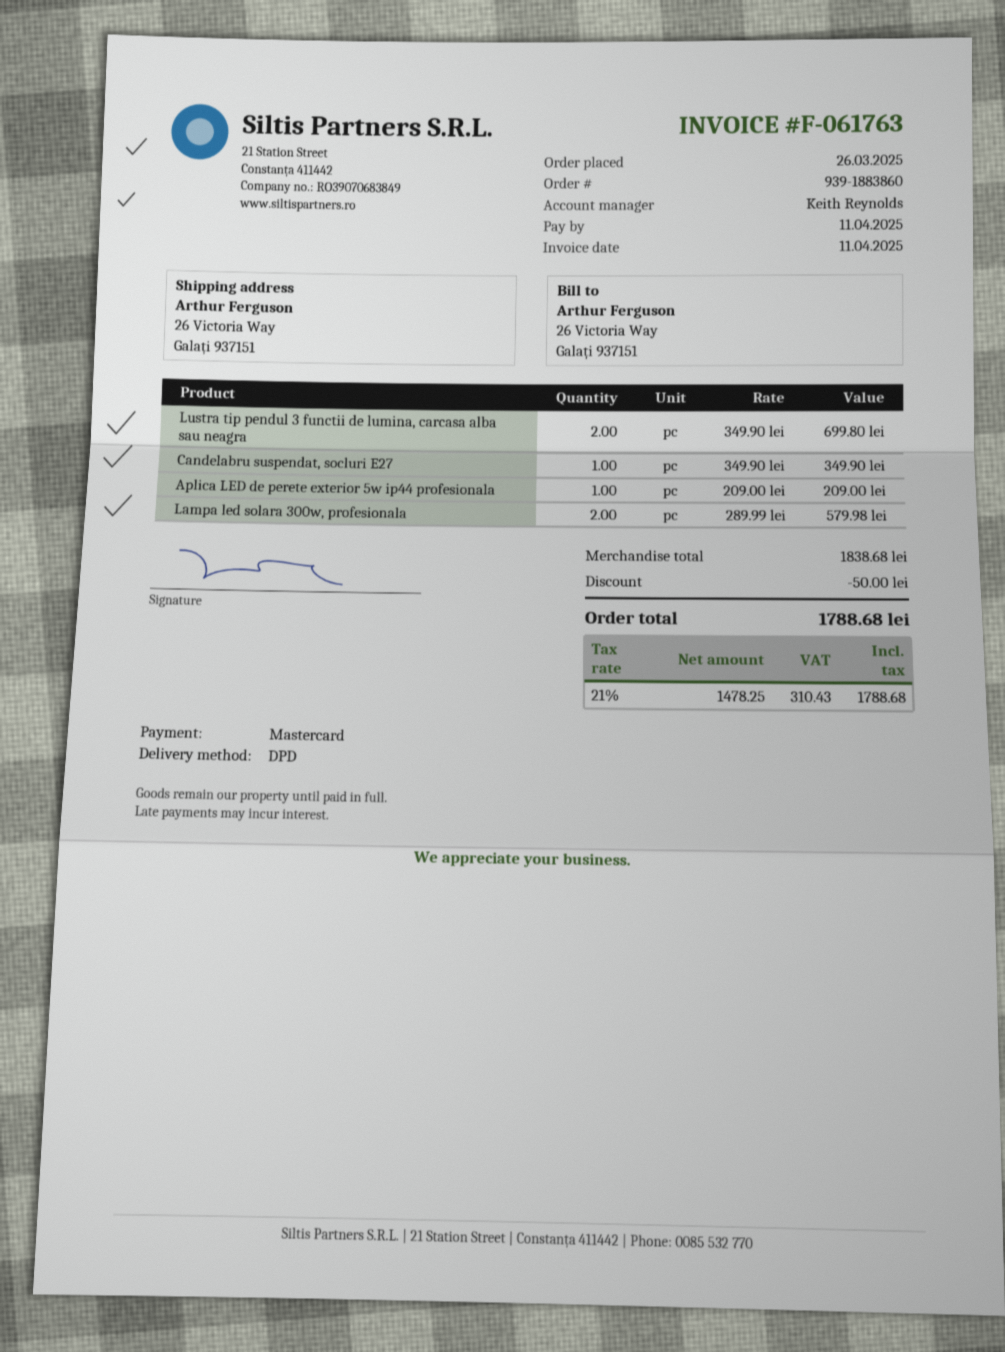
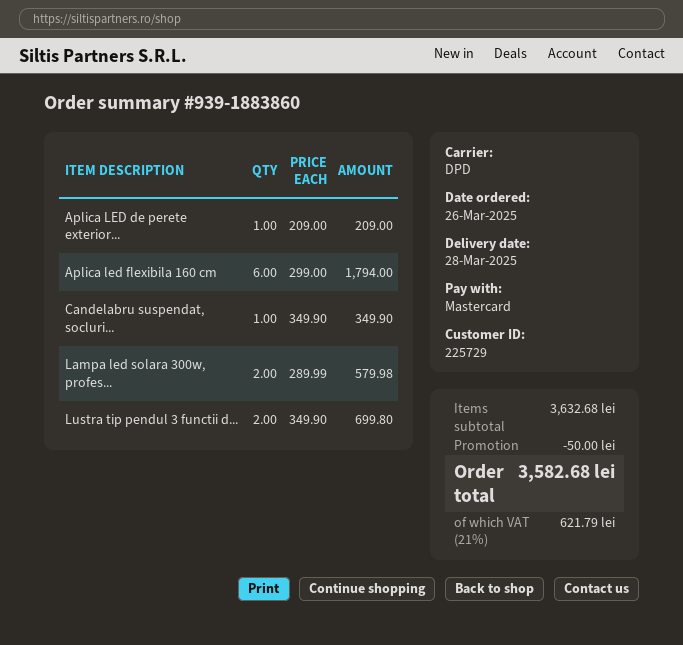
Aplica led flexibila 160 cm: none -> 6 x 299.00 = 1794.00
subtotal: 1838.68 -> 3632.68
tax: 21% = 310.43 -> 21% = 621.79
total: 1788.68 -> 3582.68

